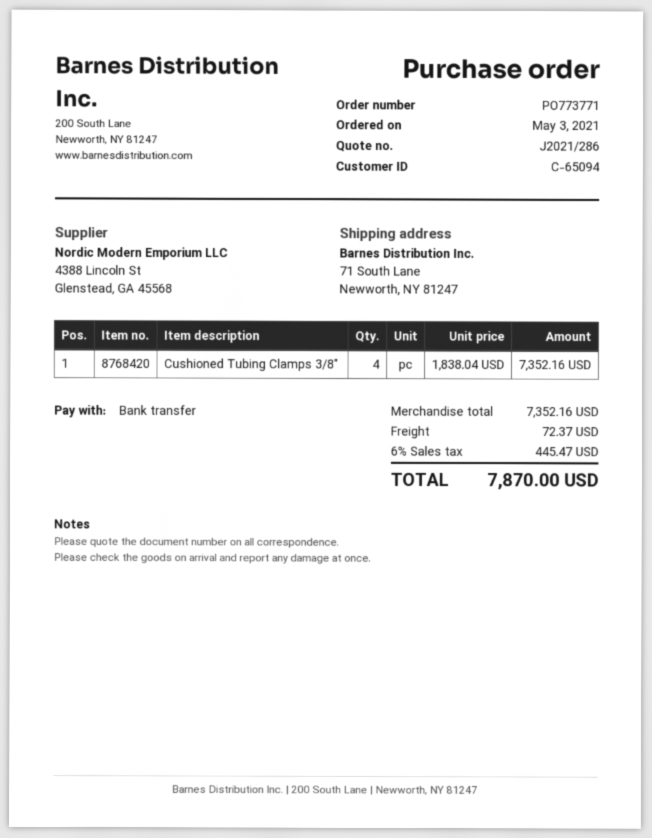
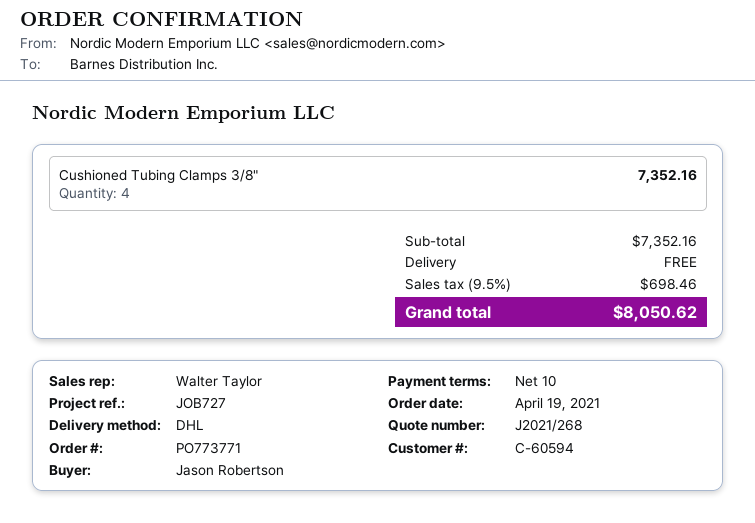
quote number: J2021/286 -> J2021/268
order date: 2021-05-03 -> 2021-04-19
customer number: C-65094 -> C-60594
shipping: 72.37 -> 0.00
tax: 6% = 445.47 -> 9.5% = 698.46
total: 7870.00 -> 8050.62

